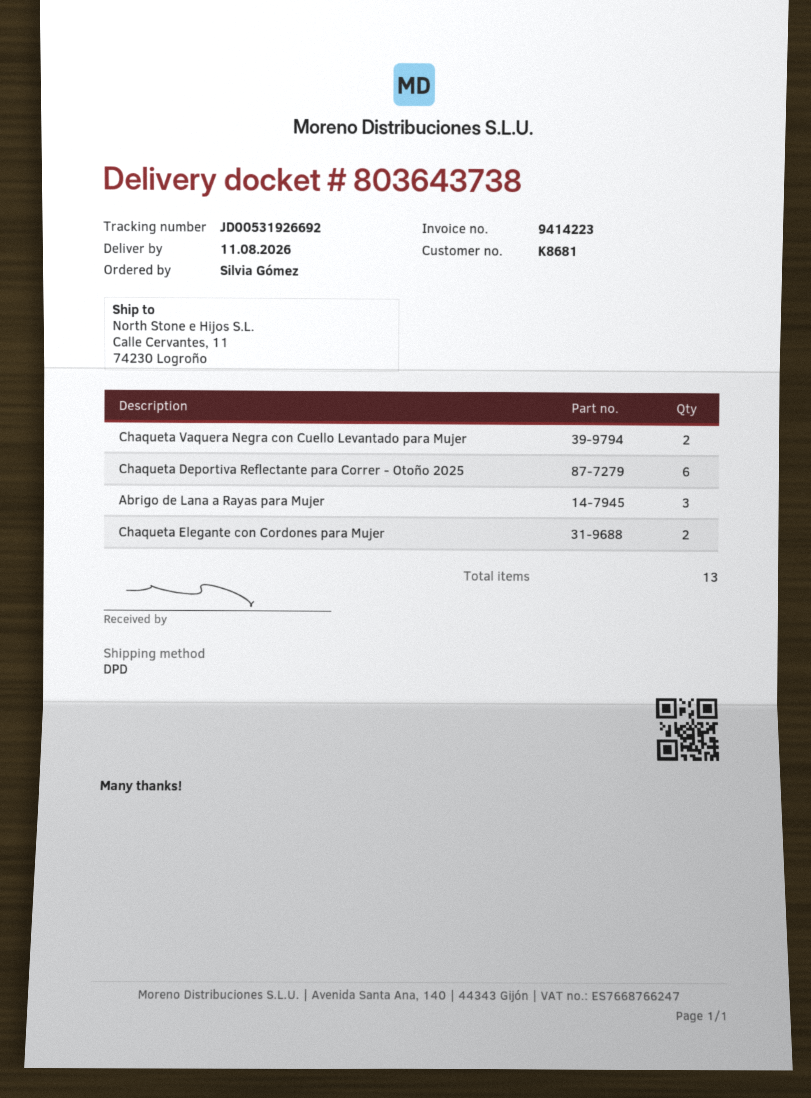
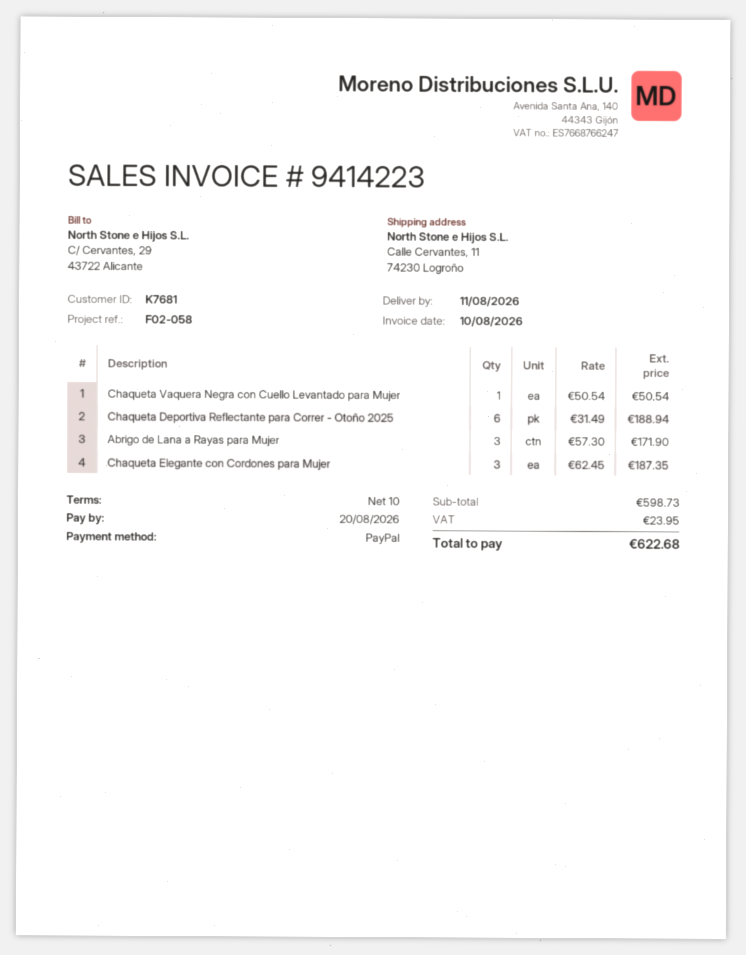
customer number: K8681 -> K7681
Chaqueta Vaquera Negra con Cuello Levantado para Mujer: 2 -> 1
Chaqueta Elegante con Cordones para Mujer: 2 -> 3

